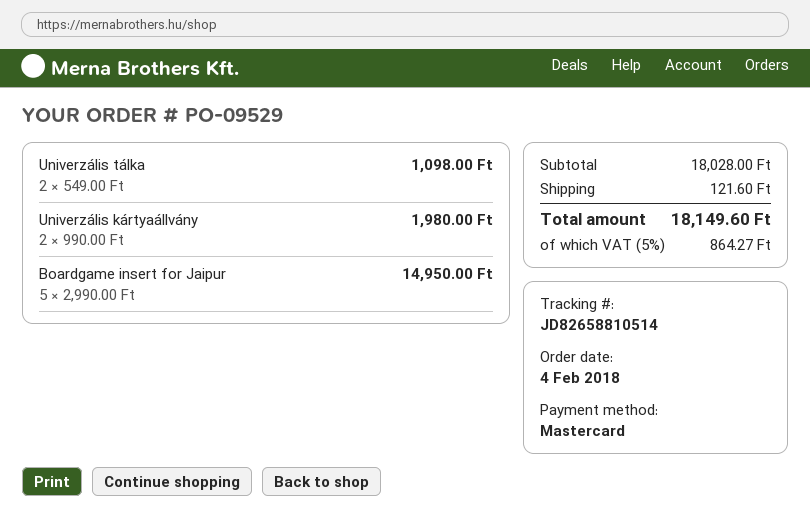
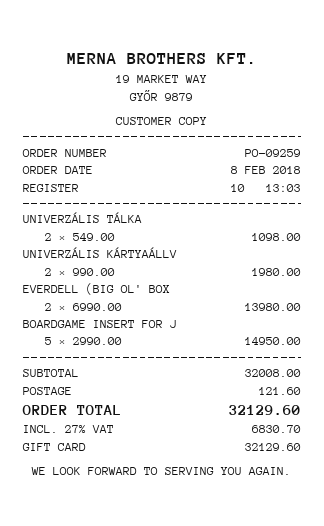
order number: PO-09529 -> PO-09259
order date: 2018-02-04 -> 2018-02-08
payment method: Mastercard -> gift card
EVERDELL (BIG OL' BOX: none -> 2 x 6990.00 = 13980.00
subtotal: 18028.00 -> 32008.00
tax: 5% = 864.27 -> 27% = 6830.70
total: 18149.60 -> 32129.60

